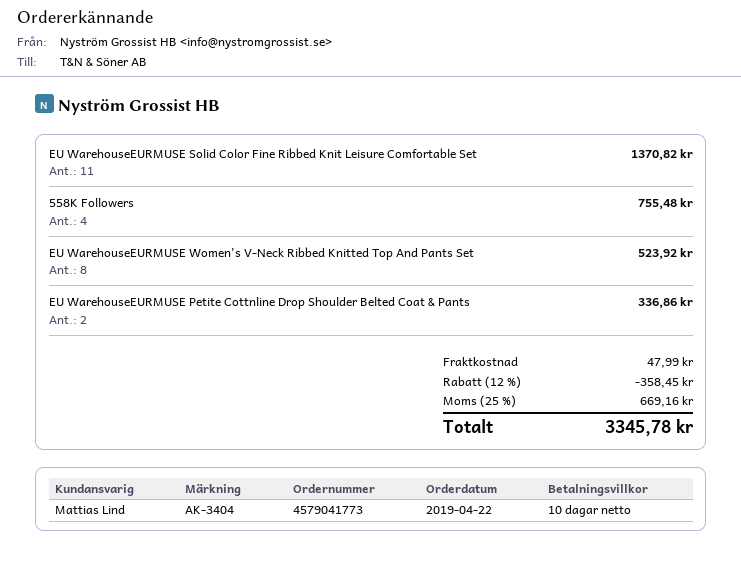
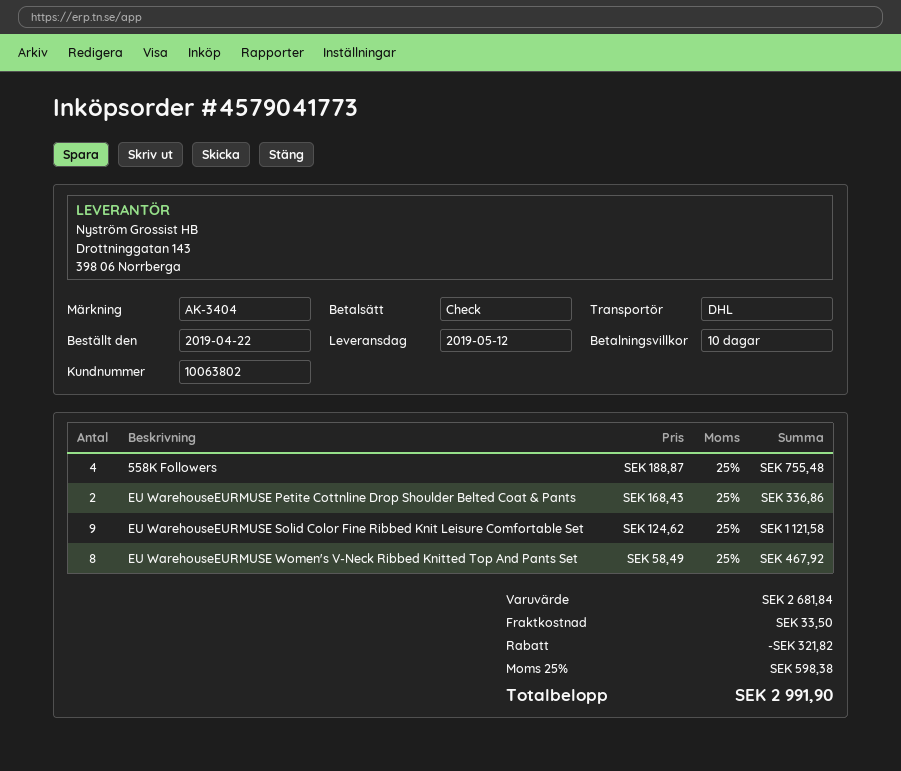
EU WarehouseEURMUSE Solid Color Fine Ribbed Knit Leisure Comfortable Set: 11 for 1370.82 -> 9 for 1121.58
EU WarehouseEURMUSE Women's V-Neck Ribbed Knitted Top And Pants Set: 8 for 523.92 -> 8 for 467.92
discount: 358.45 -> 321.82
shipping: 47.99 -> 33.50
tax: 25% = 669.16 -> 25% = 598.38
total: 3345.78 -> 2991.90

